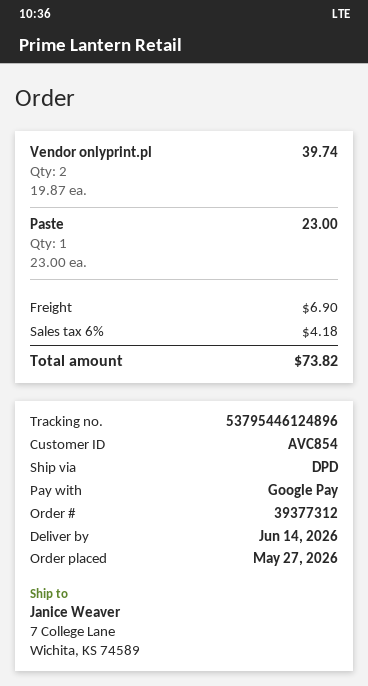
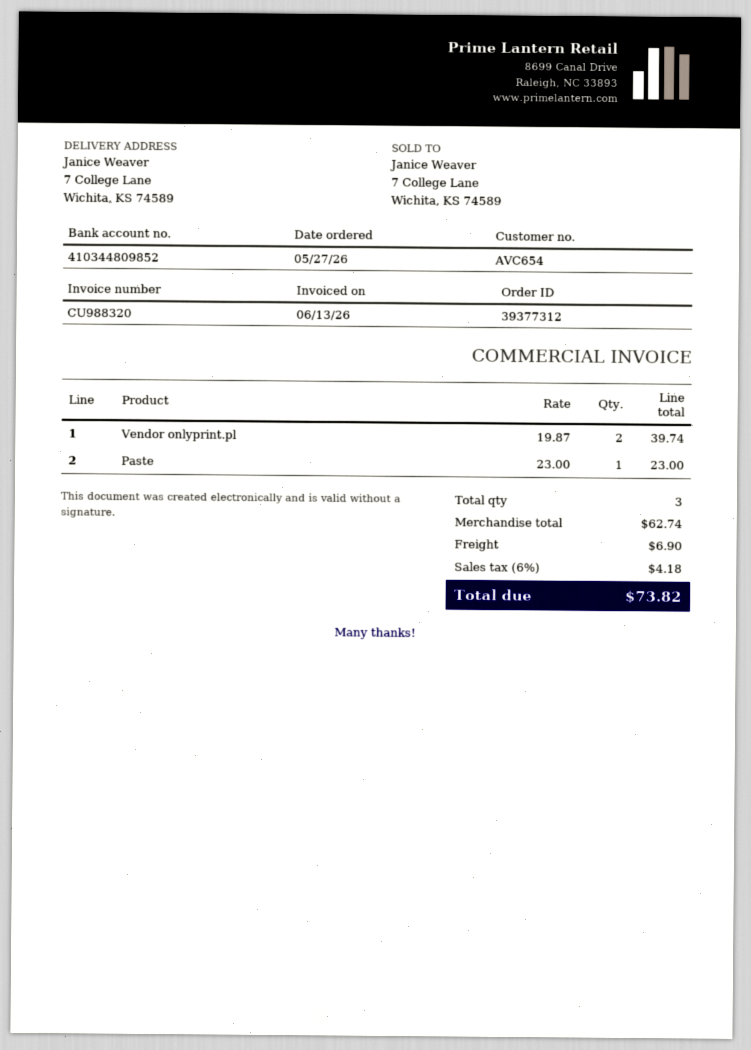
customer number: AVC854 -> AVC654

